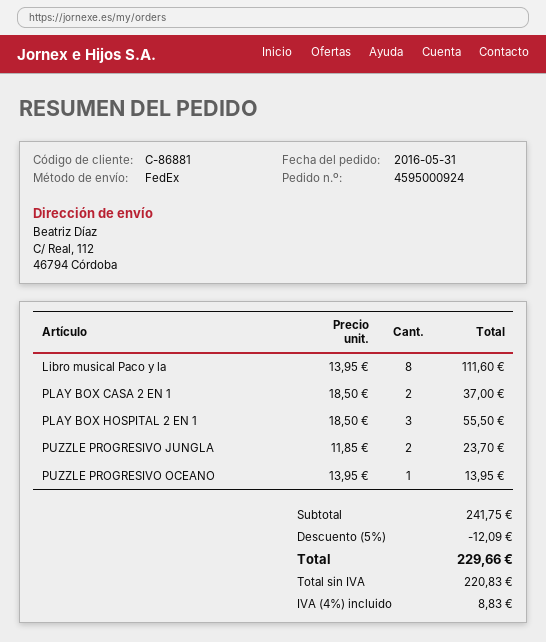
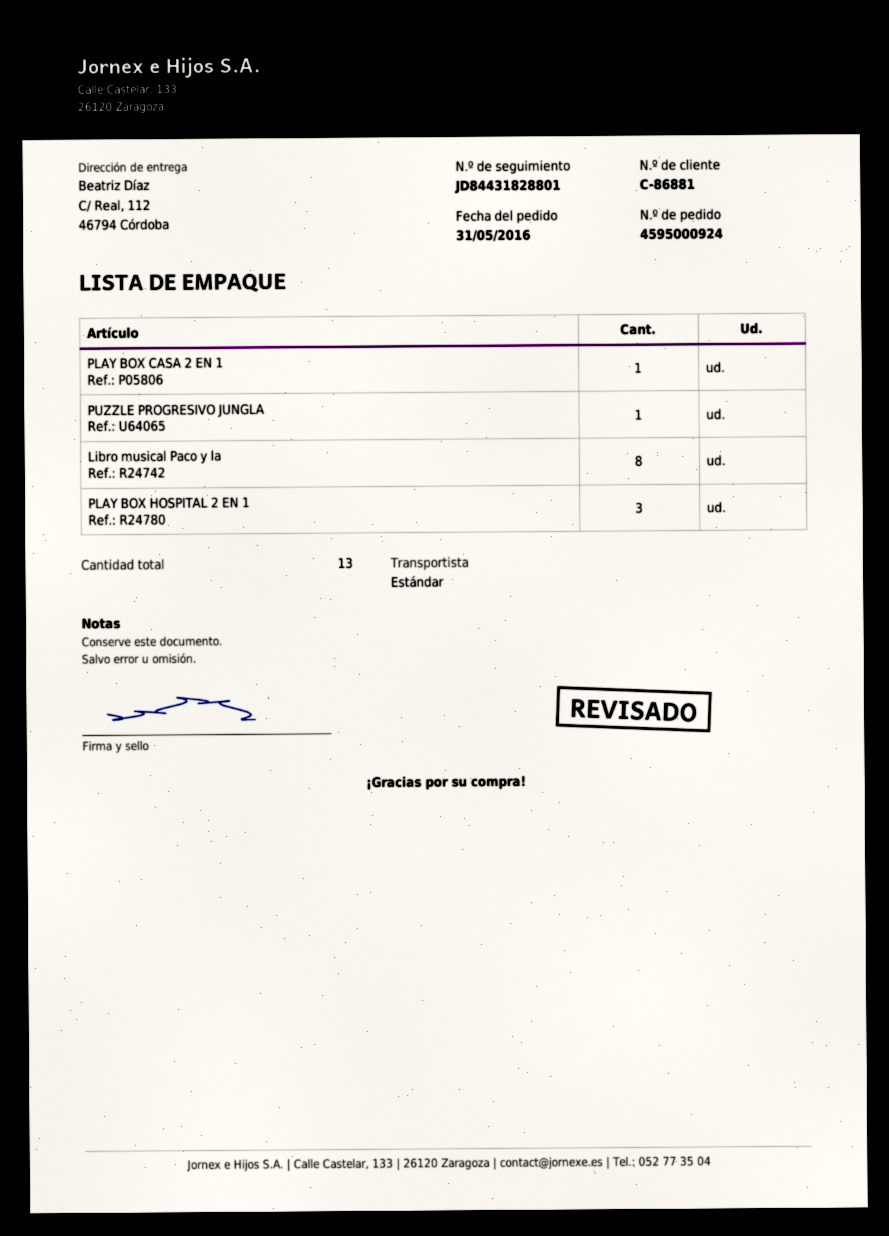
shipping method: FedEx -> standard
PLAY BOX CASA 2 EN 1: 2 -> 1
PUZZLE PROGRESIVO JUNGLA: 2 -> 1
PUZZLE PROGRESIVO OCEANO: 1 -> none

